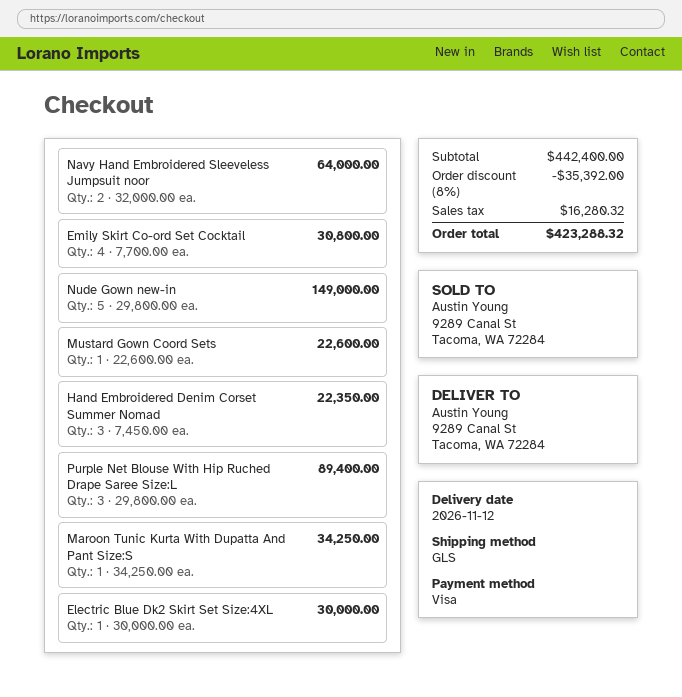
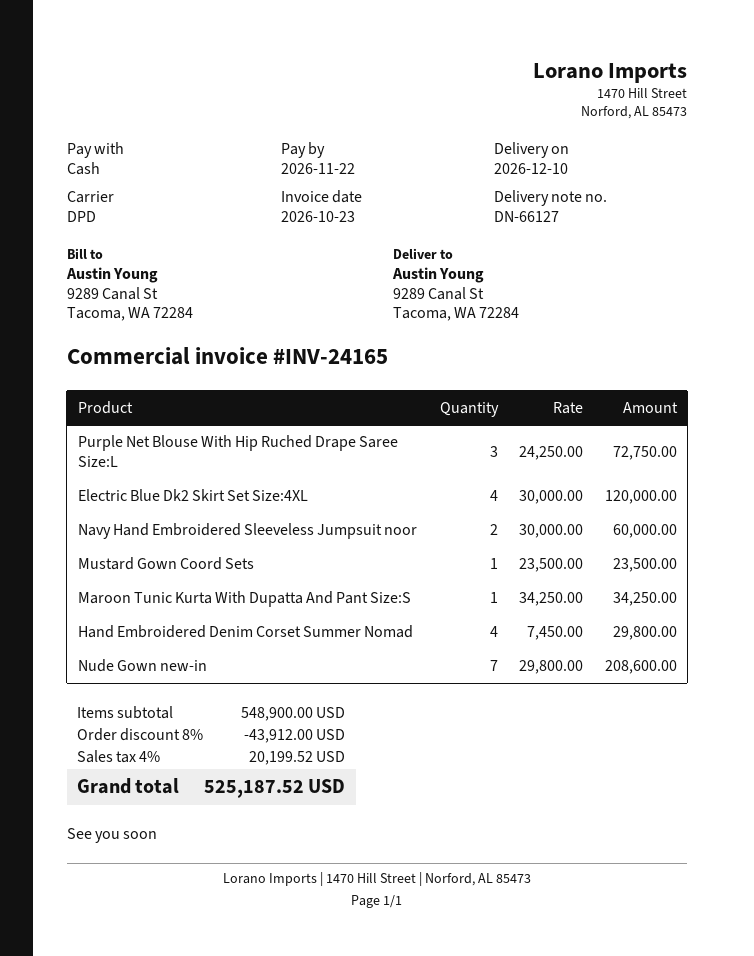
delivery date: 2026-11-12 -> 2026-12-10
payment method: Visa -> cash
shipping method: GLS -> DPD
Navy Hand Embroidered Sleeveless Jumpsuit noor: 2 x 32000.00 = 64000.00 -> 2 x 30000.00 = 60000.00
Emily Skirt Co-ord Set Cocktail: 4 x 7700.00 = 30800.00 -> none
Nude Gown new-in: 5 x 29800.00 = 149000.00 -> 7 x 29800.00 = 208600.00
Mustard Gown Coord Sets: 1 x 22600.00 = 22600.00 -> 1 x 23500.00 = 23500.00
Hand Embroidered Denim Corset Summer Nomad: 3 x 7450.00 = 22350.00 -> 4 x 7450.00 = 29800.00
Purple Net Blouse With Hip Ruched Drape Saree Size:L: 3 x 29800.00 = 89400.00 -> 3 x 24250.00 = 72750.00
Electric Blue Dk2 Skirt Set Size:4XL: 1 x 30000.00 = 30000.00 -> 4 x 30000.00 = 120000.00
subtotal: 442400.00 -> 548900.00
discount: 8% = 35392.00 -> 8% = 43912.00
tax: 16280.32 -> 20199.52
total: 423288.32 -> 525187.52

